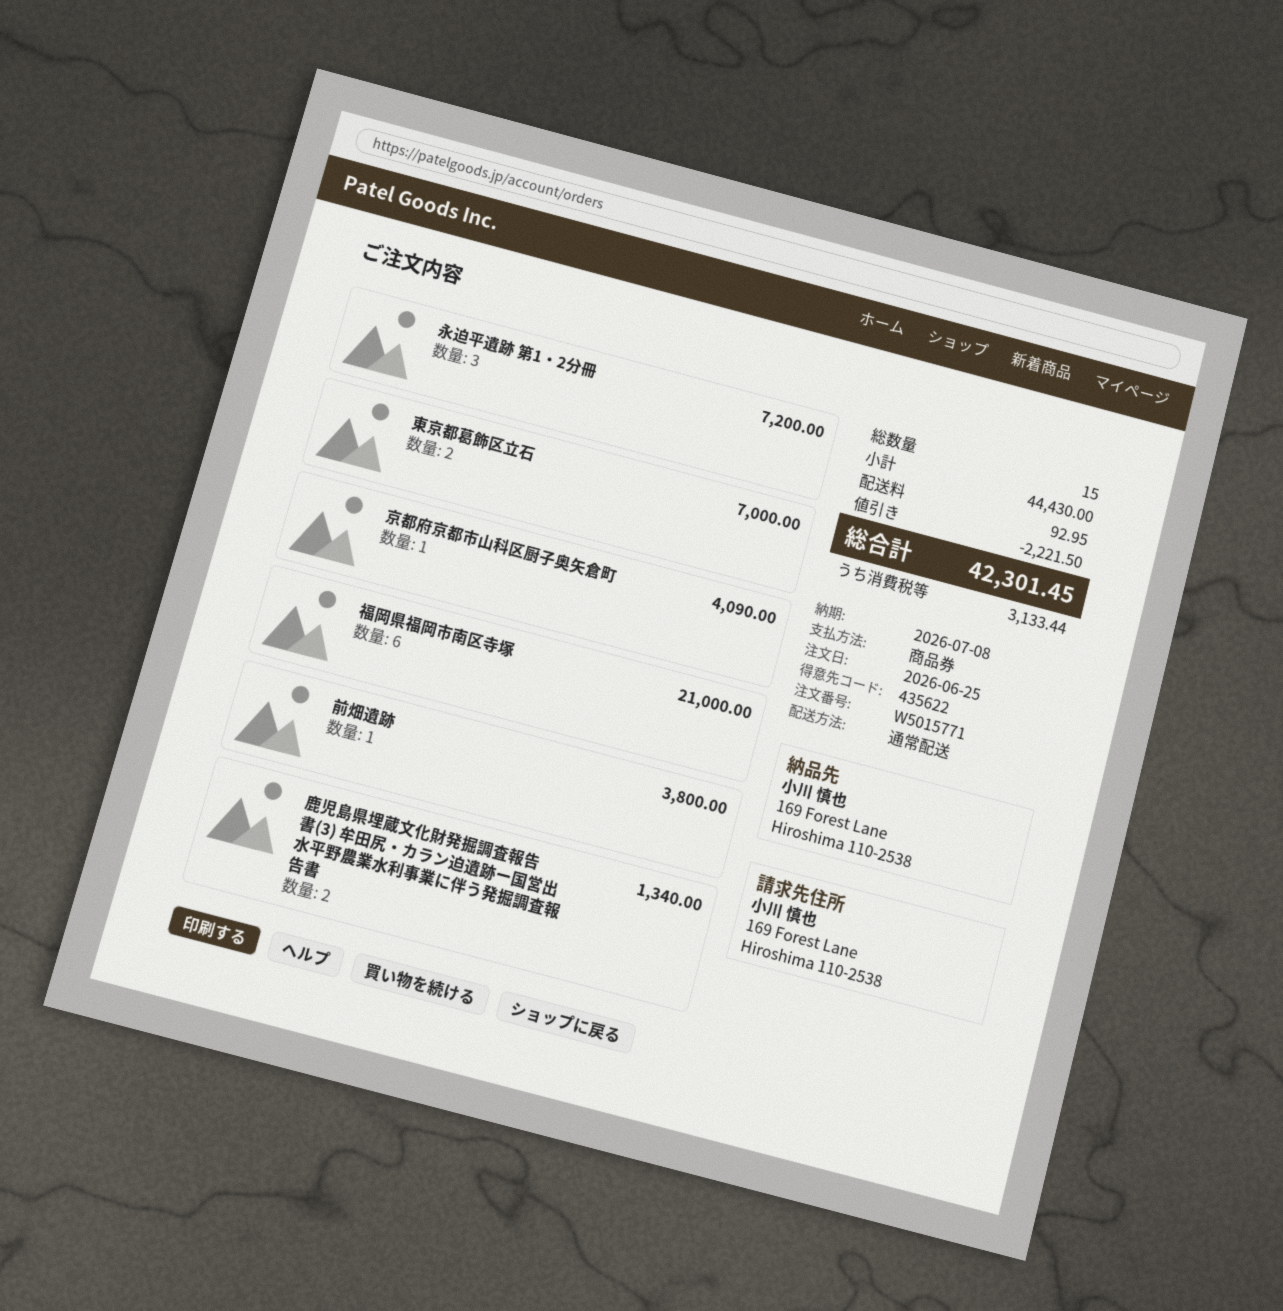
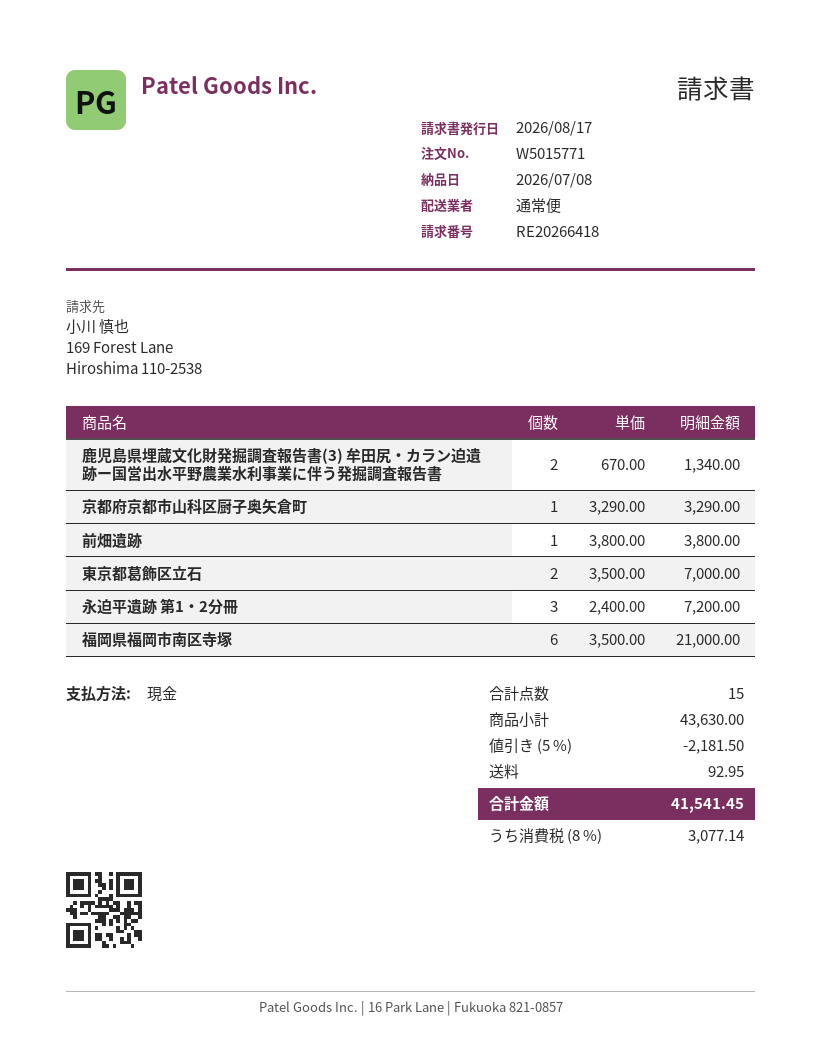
payment method: gift card -> cash
京都府京都市山科区厨子奥矢倉町: 1 for 4090.00 -> 1 for 3290.00
subtotal: 44430.00 -> 43630.00
discount: 2221.50 -> 2181.50
tax: 3133.44 -> 3077.14
total: 42301.45 -> 41541.45

